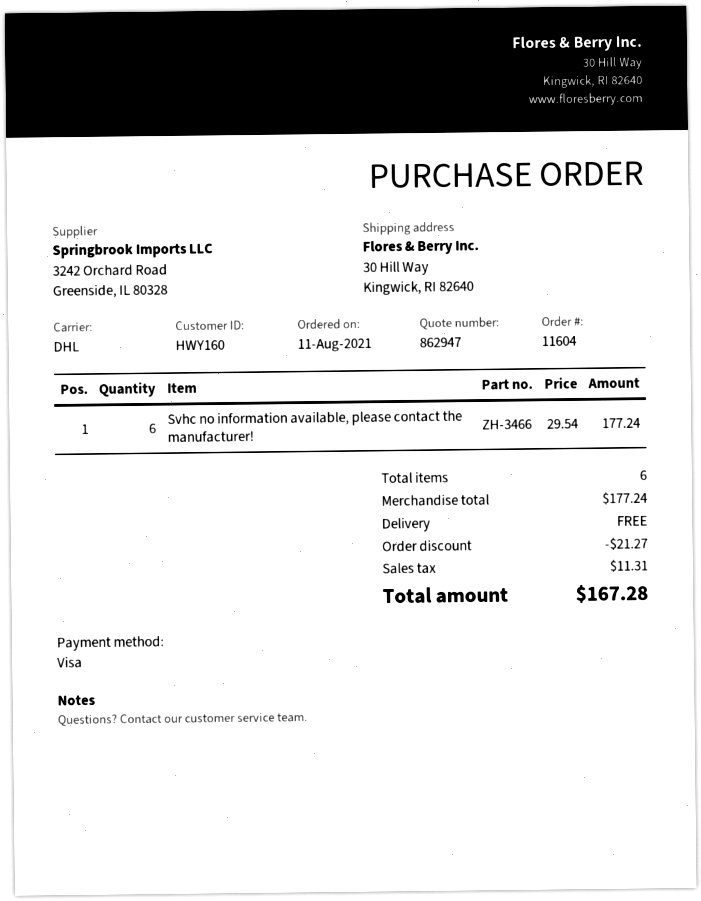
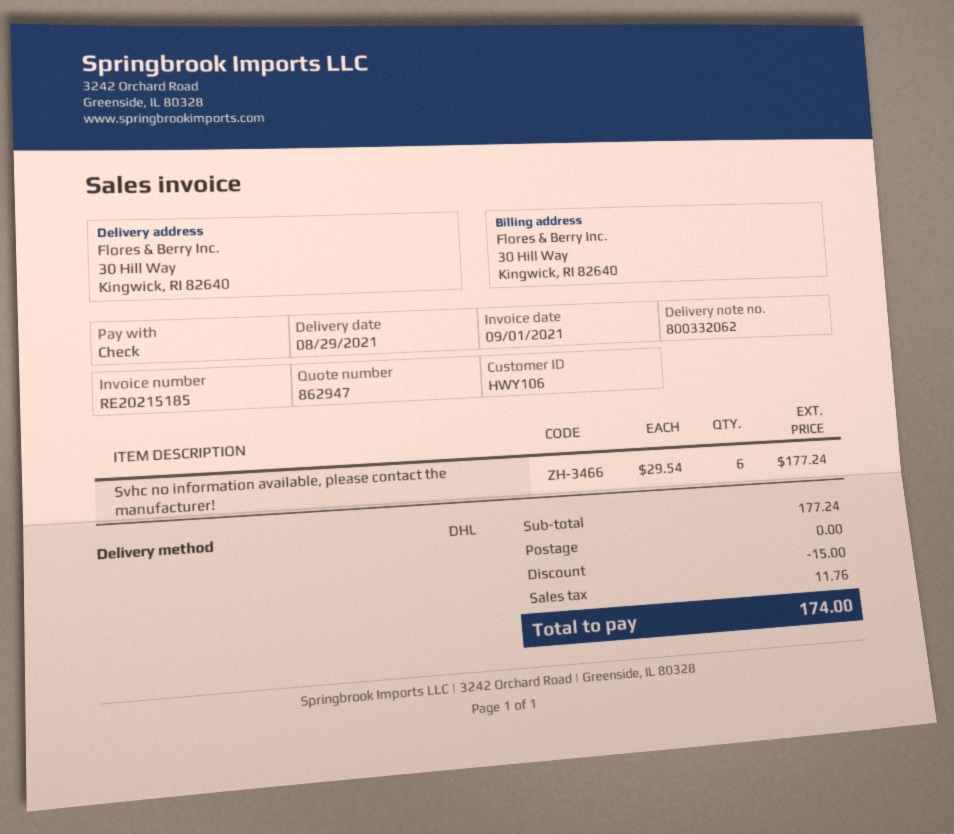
customer number: HWY160 -> HWY106
payment method: Visa -> cheque
discount: 21.27 -> 15.00
tax: 11.31 -> 11.76
total: 167.28 -> 174.00

